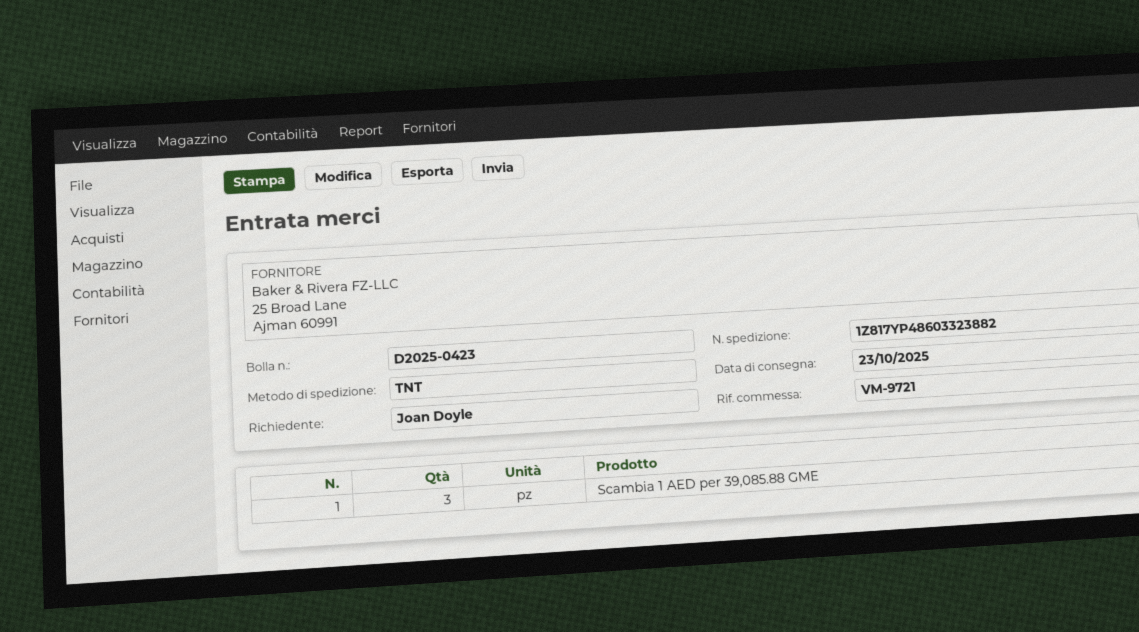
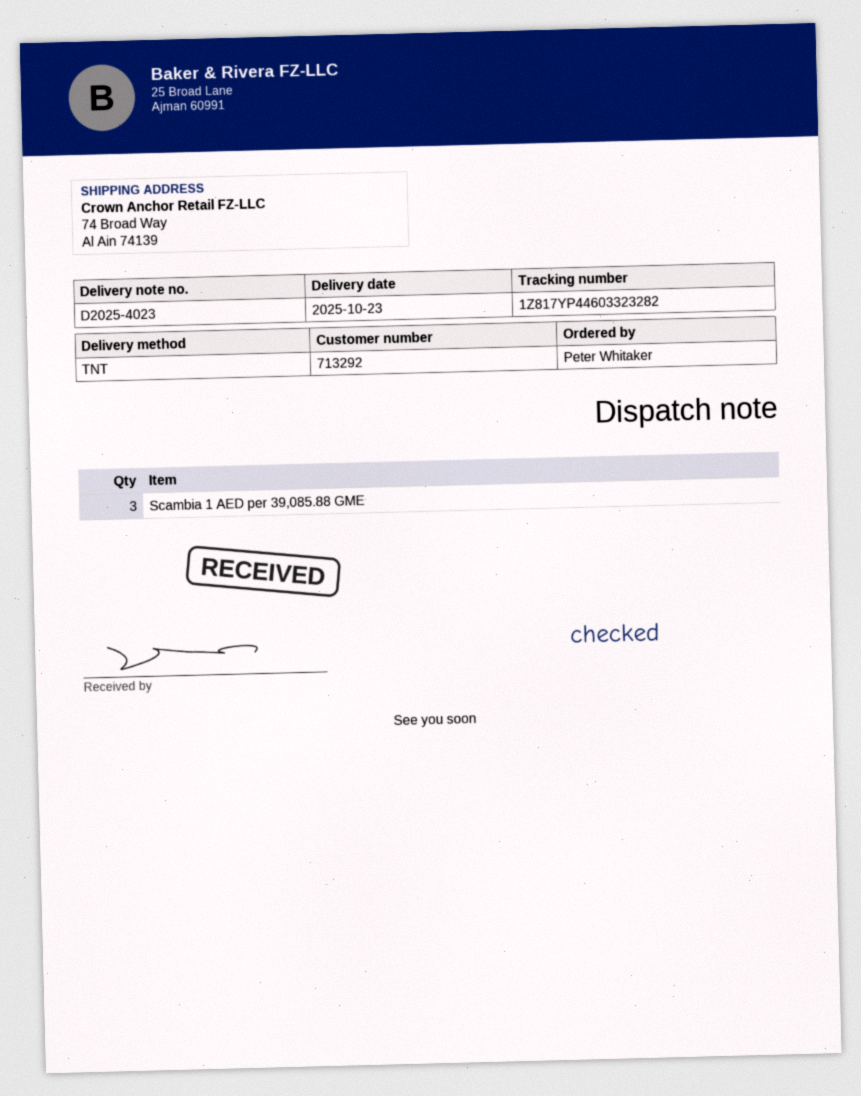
delivery note number: D2025-0423 -> D2025-4023
ordered by: Joan Doyle -> Peter Whitaker
tracking number: 1Z817YP48603323882 -> 1Z817YP44603323282

